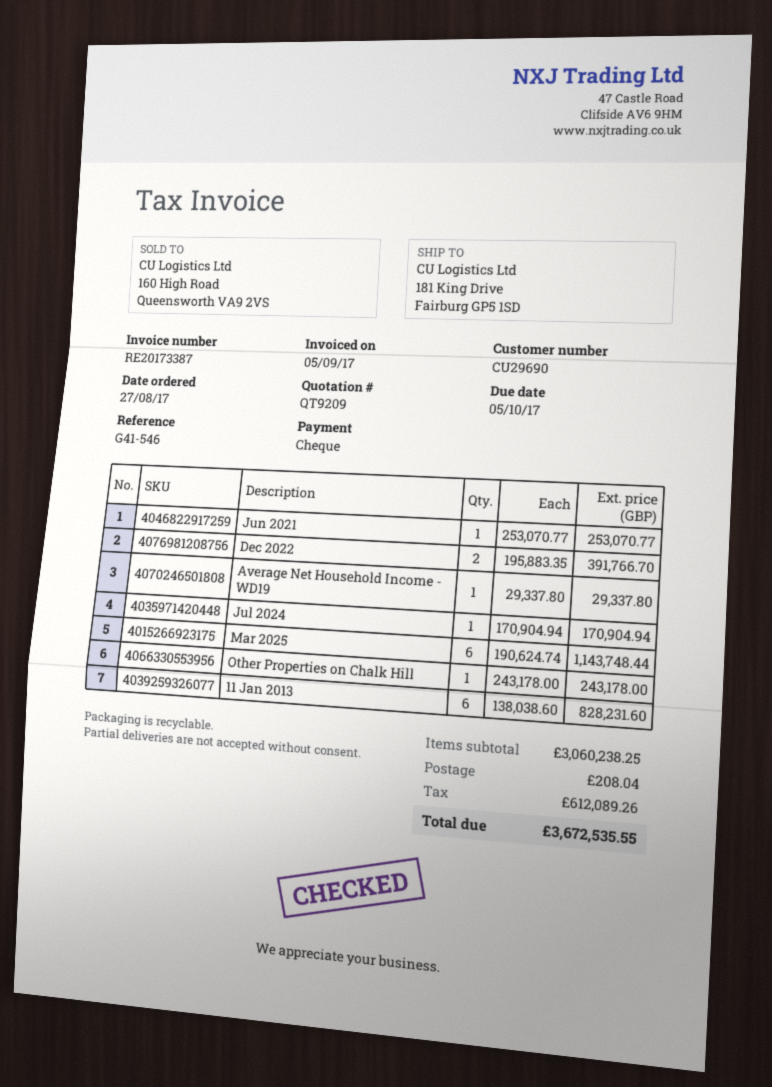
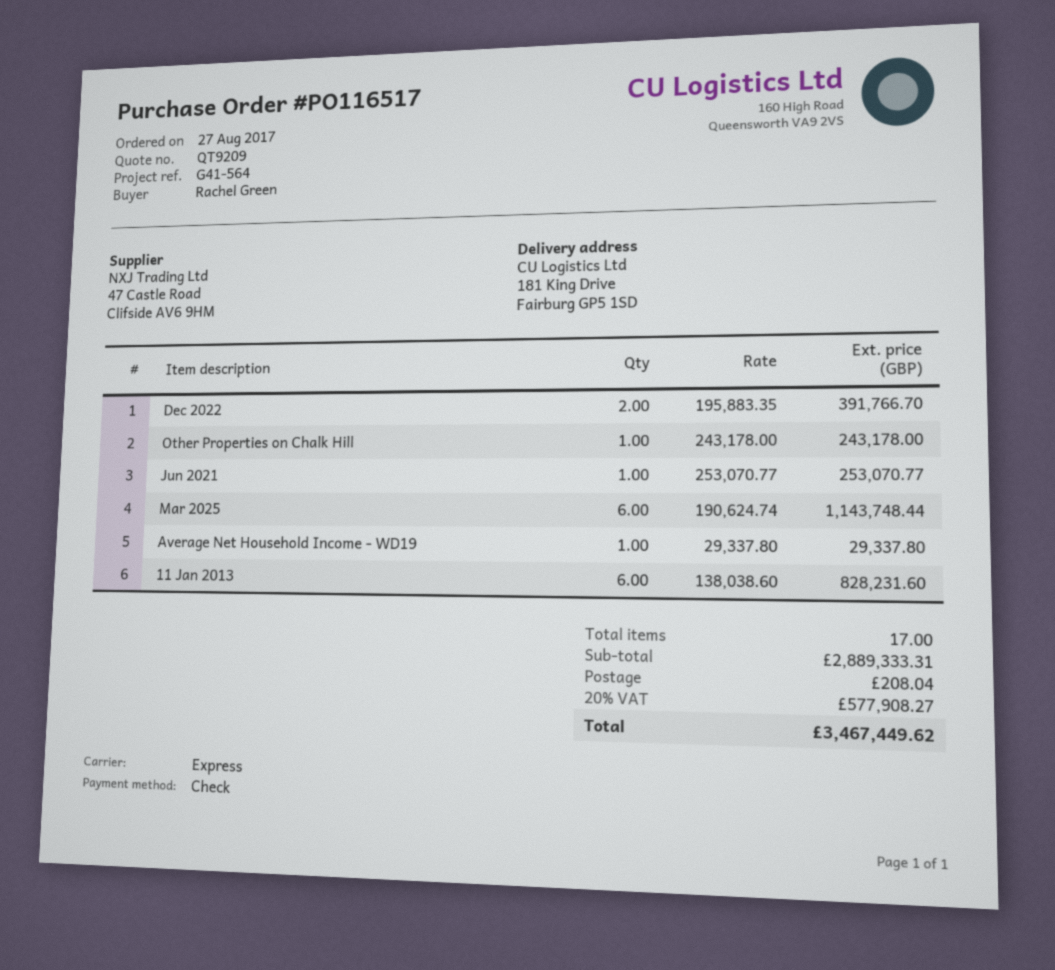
reference: G41-546 -> G41-564
Jul 2024: 1 x 170904.94 = 170904.94 -> none
subtotal: 3060238.25 -> 2889333.31
tax: 612089.26 -> 577908.27
total: 3672535.55 -> 3467449.62

